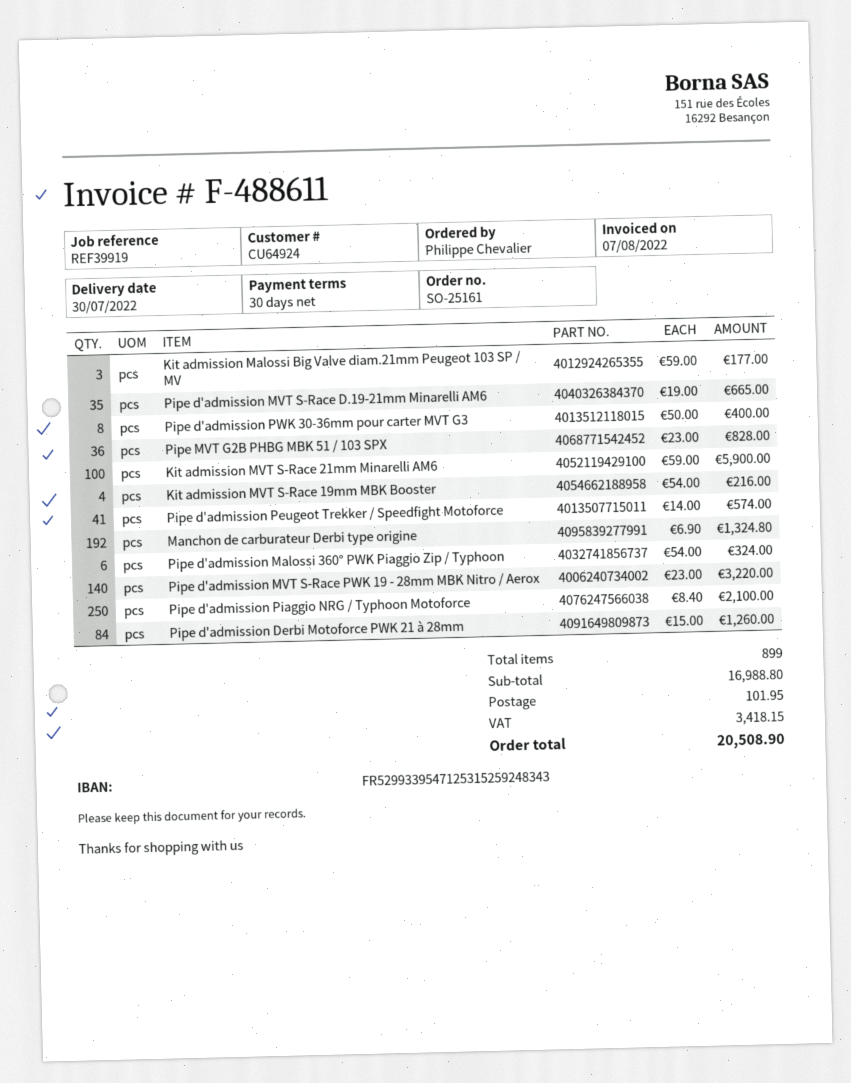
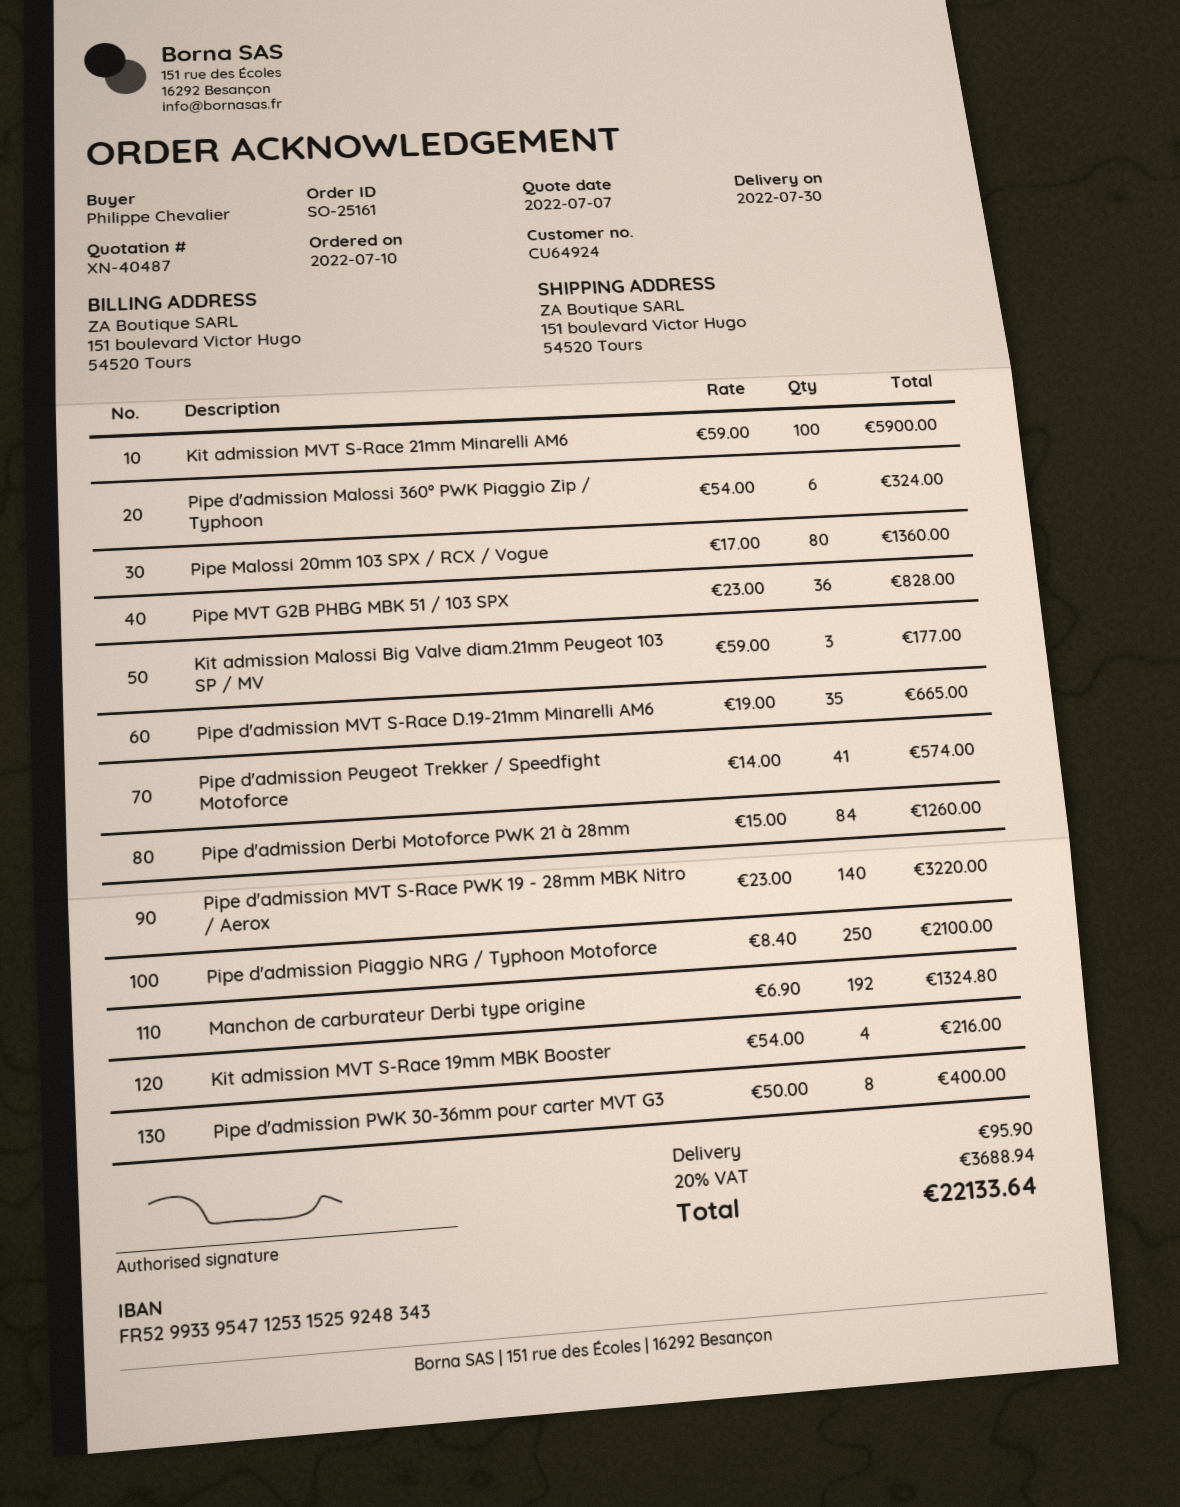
Pipe Malossi 20mm 103 SPX / RCX / Vogue: none -> 80 x 17.00 = 1360.00
shipping: 101.95 -> 95.90
tax: 3418.15 -> 3688.94
total: 20508.90 -> 22133.64

